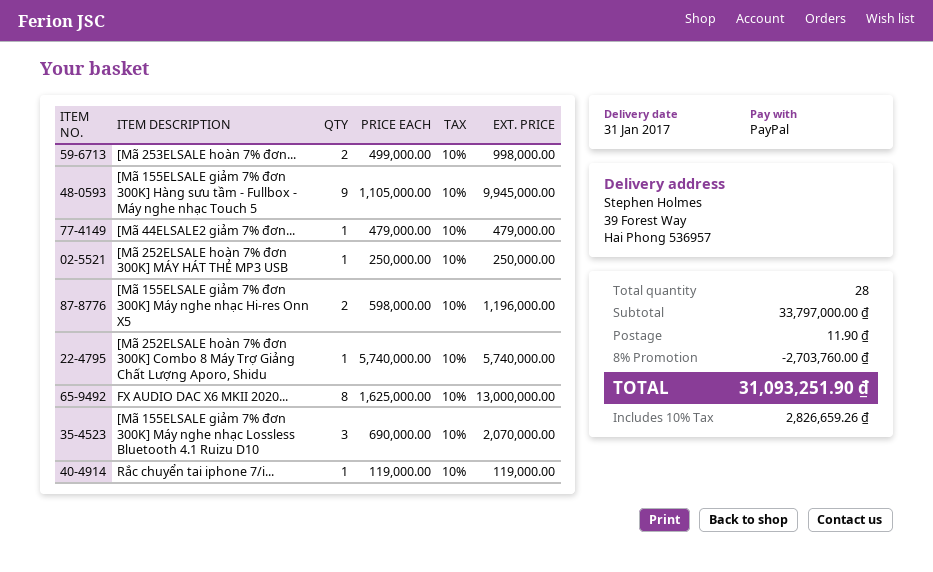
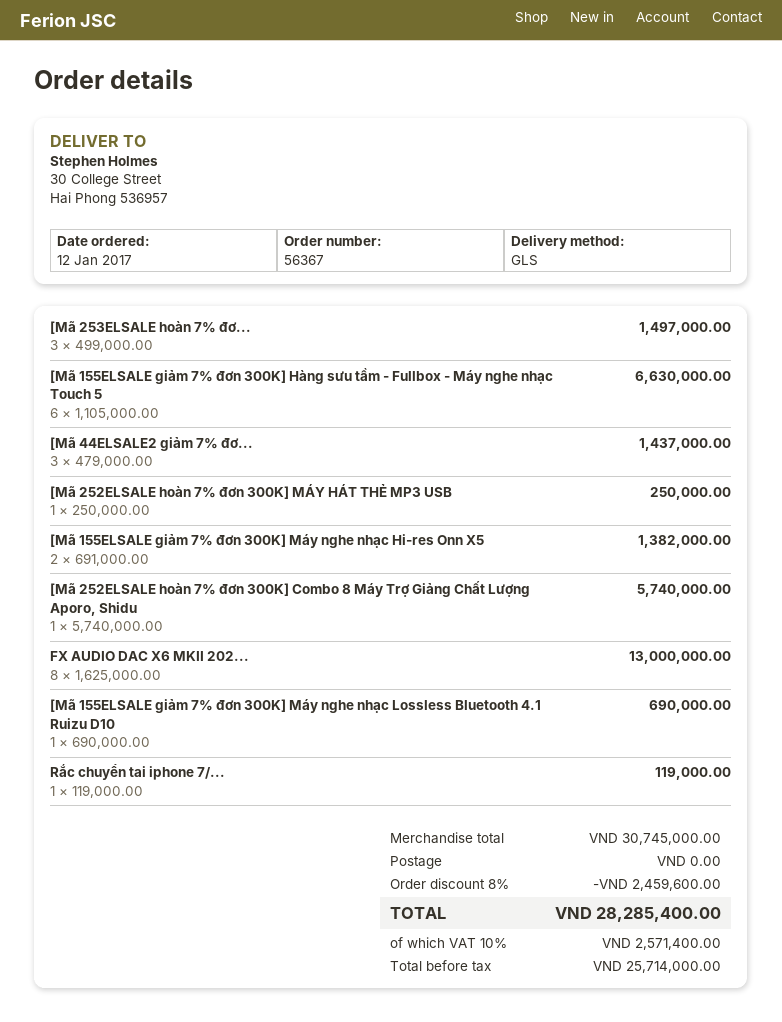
ship to: 39 Forest Way, Hai Phong 536957 -> 30 College Street, Hai Phong 536957
[Mã 253ELSALE hoàn 7% đơn...: 2 x 499000.00 = 998000.00 -> 3 x 499000.00 = 1497000.00
[Mã 155ELSALE giảm 7% đơn 300K] Hàng sưu tầm - Fullbox - Máy nghe nhạc Touch 5: 9 x 1105000.00 = 9945000.00 -> 6 x 1105000.00 = 6630000.00
[Mã 44ELSALE2 giảm 7% đơn...: 1 x 479000.00 = 479000.00 -> 3 x 479000.00 = 1437000.00
[Mã 155ELSALE giảm 7% đơn 300K] Máy nghe nhạc Hi-res Onn X5: 2 x 598000.00 = 1196000.00 -> 2 x 691000.00 = 1382000.00
[Mã 155ELSALE giảm 7% đơn 300K] Máy nghe nhạc Lossless Bluetooth 4.1 Ruizu D10: 3 x 690000.00 = 2070000.00 -> 1 x 690000.00 = 690000.00
subtotal: 33797000.00 -> 30745000.00
discount: 8% = 2703760.00 -> 8% = 2459600.00
shipping: 11.90 -> 0.00
tax: 10% = 2826659.26 -> 10% = 2571400.00
total: 31093251.90 -> 28285400.00

